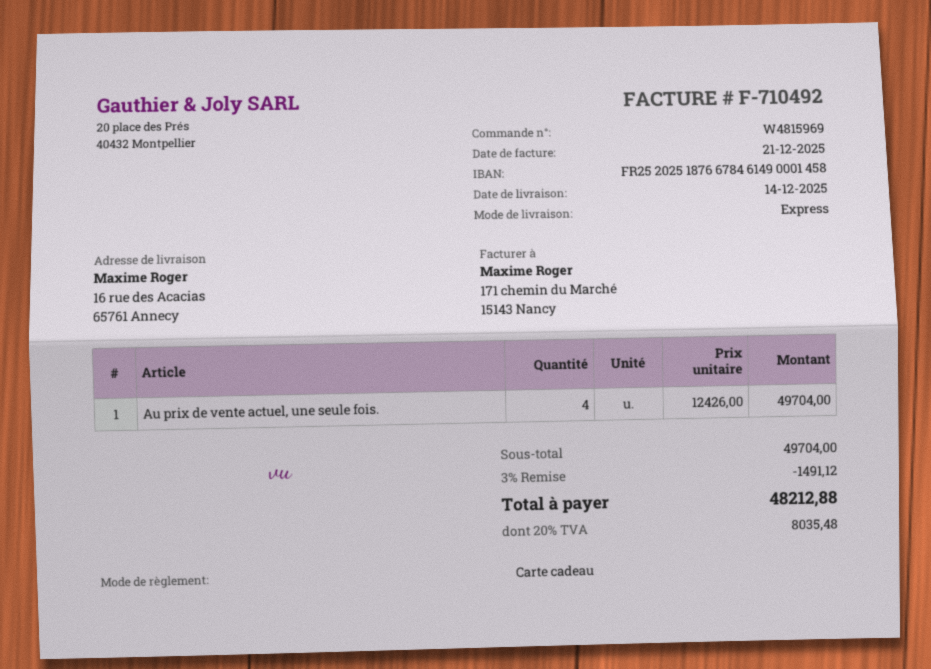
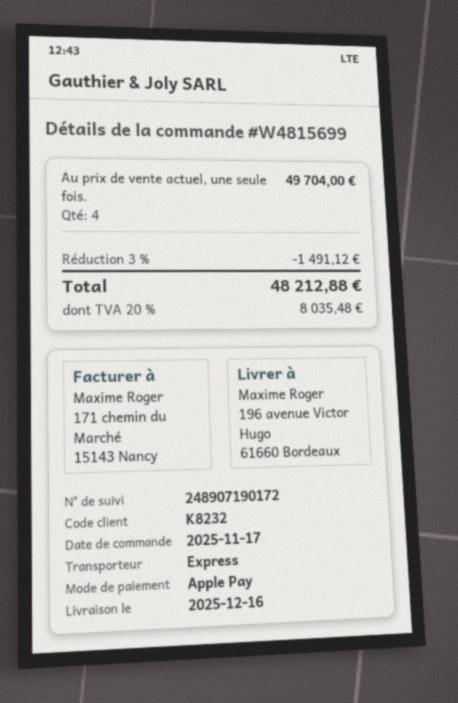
order number: W4815969 -> W4815699
delivery date: 2025-12-14 -> 2025-12-16
payment method: gift card -> Apple Pay
ship to: 16 rue des Acacias, 65761 Annecy -> 196 avenue Victor Hugo, 61660 Bordeaux

